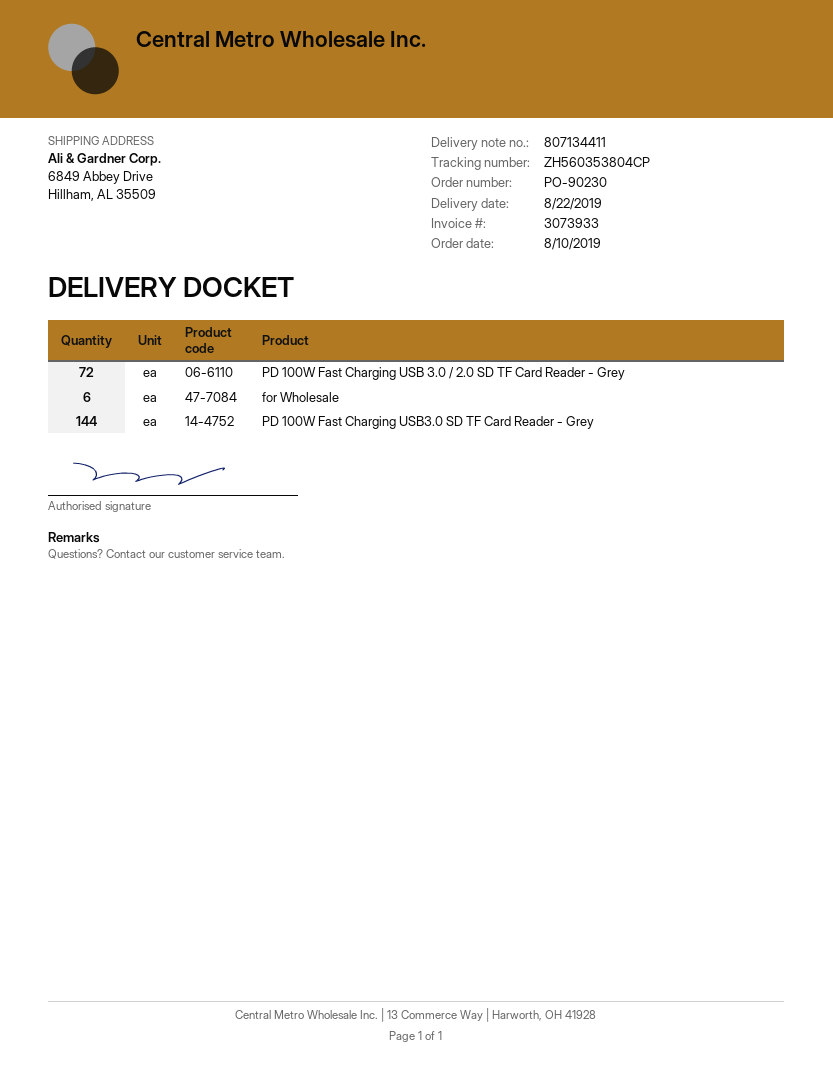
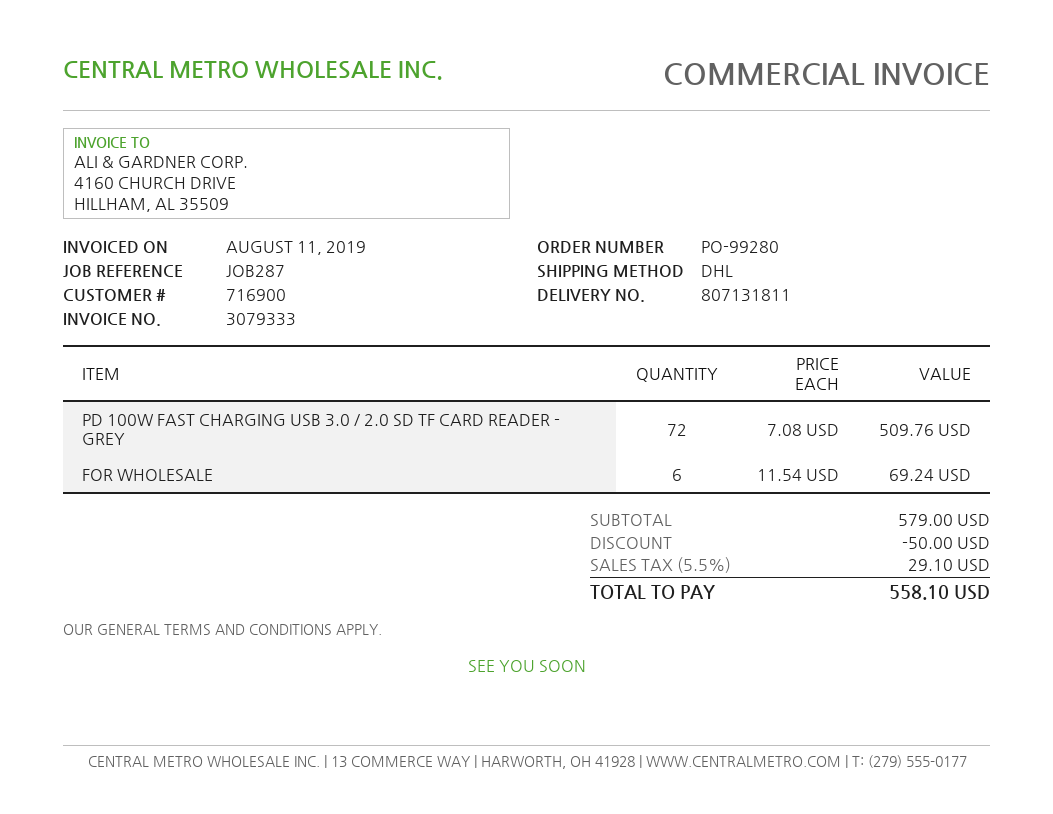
order number: PO-90230 -> PO-99280
delivery note number: 807134411 -> 807131811
invoice number: 3073933 -> 3079333
PD 100W Fast Charging USB3.0 SD TF Card Reader - Grey: 144 -> none

